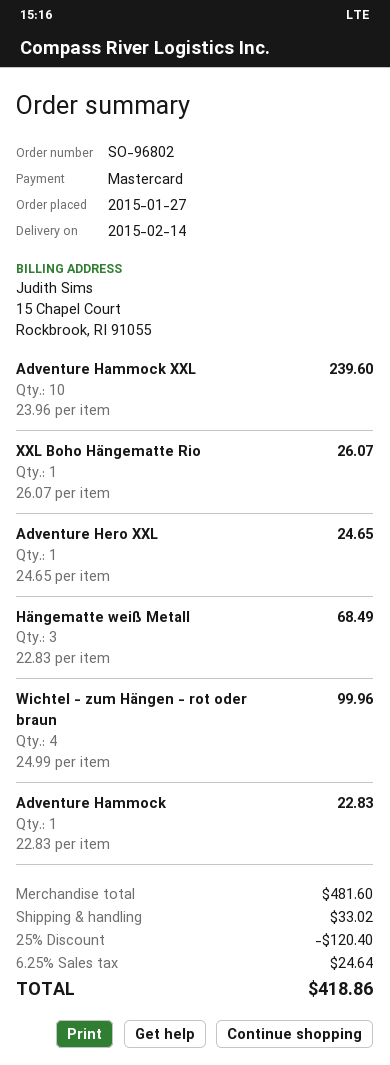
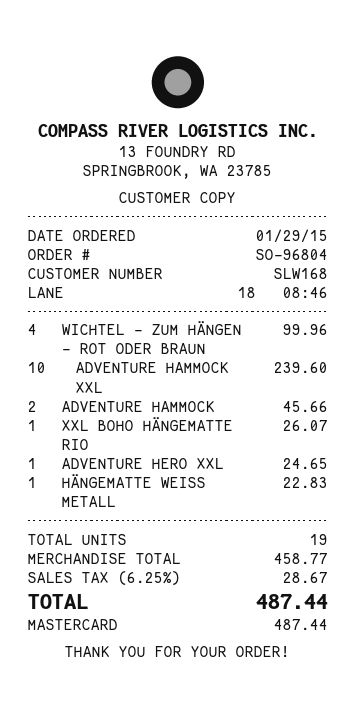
order number: SO-96802 -> SO-96804
order date: 2015-01-27 -> 2015-01-29
Hängematte weiß Metall: 3 for 68.49 -> 1 for 22.83
Adventure Hammock: 1 for 22.83 -> 2 for 45.66
subtotal: 481.60 -> 458.77
discount: 25% = 120.40 -> none
shipping: 33.02 -> none
tax: 6.25% = 24.64 -> 6.25% = 28.67
total: 418.86 -> 487.44

